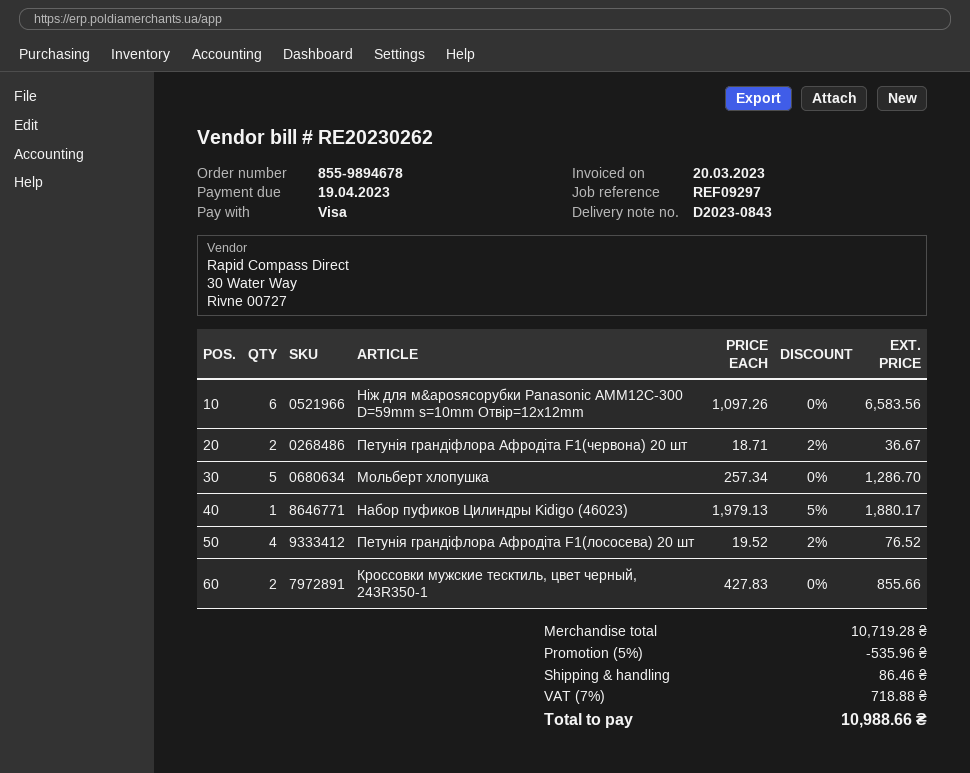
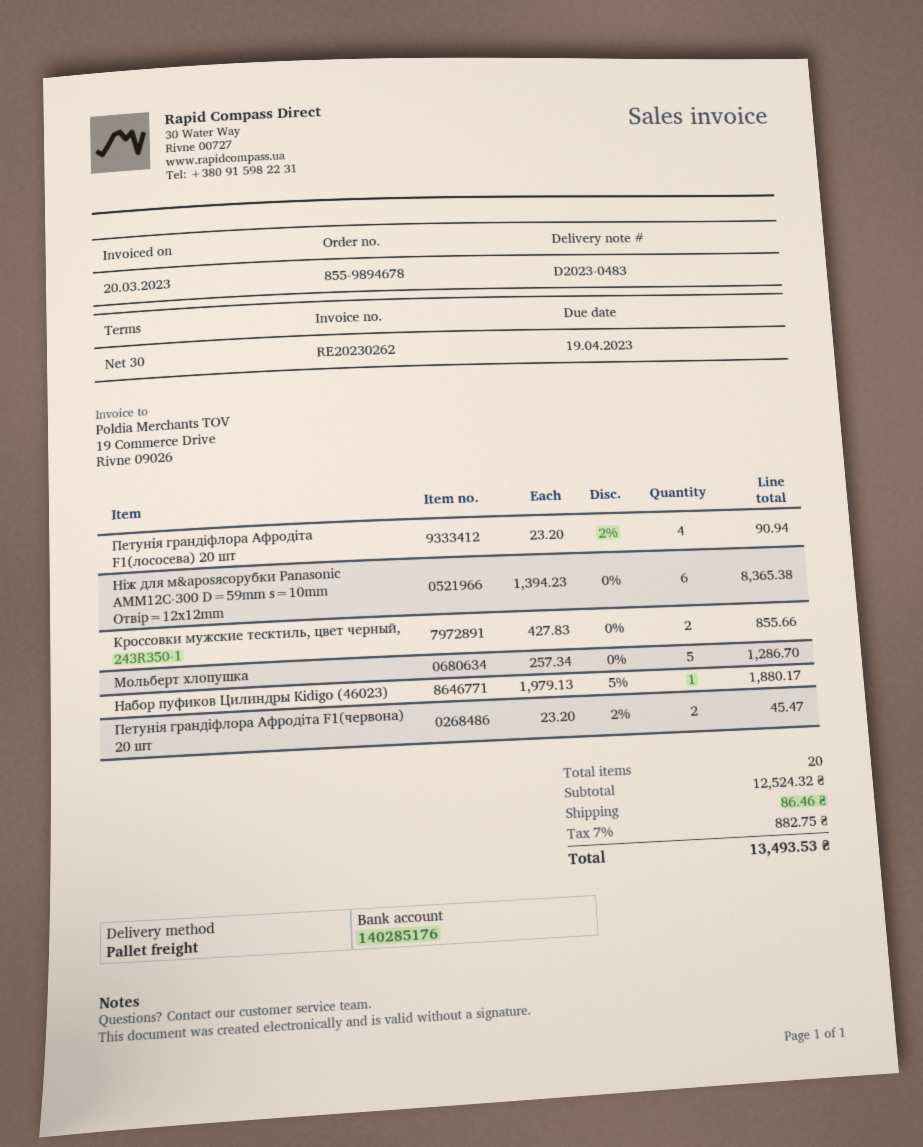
delivery note number: D2023-0843 -> D2023-0483
Ніж для м&aposясорубки Panasonic AMM12C-300 D=59mm s=10mm Отвір=12x12mm: 6 x 1097.26 = 6583.56 -> 6 x 1394.23 = 8365.38
Петунія грандіфлора Афродіта F1(червона) 20 шт: 2 x 18.71 - 2% = 36.67 -> 2 x 23.20 - 2% = 45.47
Петунія грандіфлора Афродіта F1(лососева) 20 шт: 4 x 19.52 - 2% = 76.52 -> 4 x 23.20 - 2% = 90.94
subtotal: 10719.28 -> 12524.32
discount: 5% = 535.96 -> none
tax: 7% = 718.88 -> 7% = 882.75
total: 10988.66 -> 13493.53

